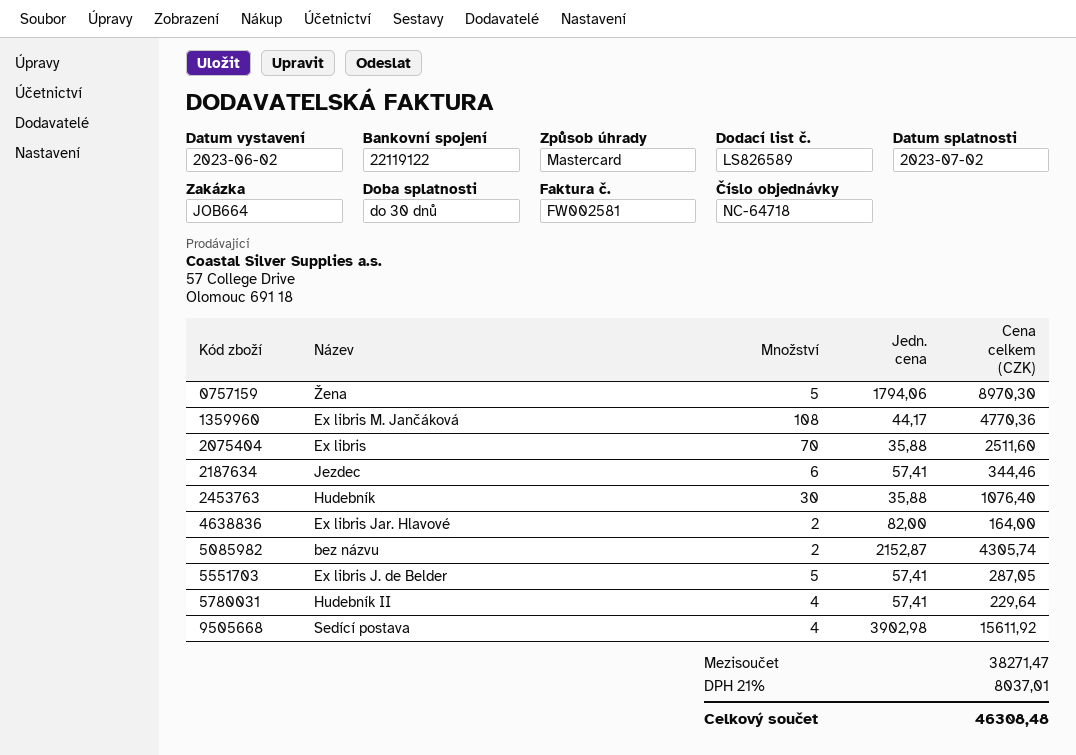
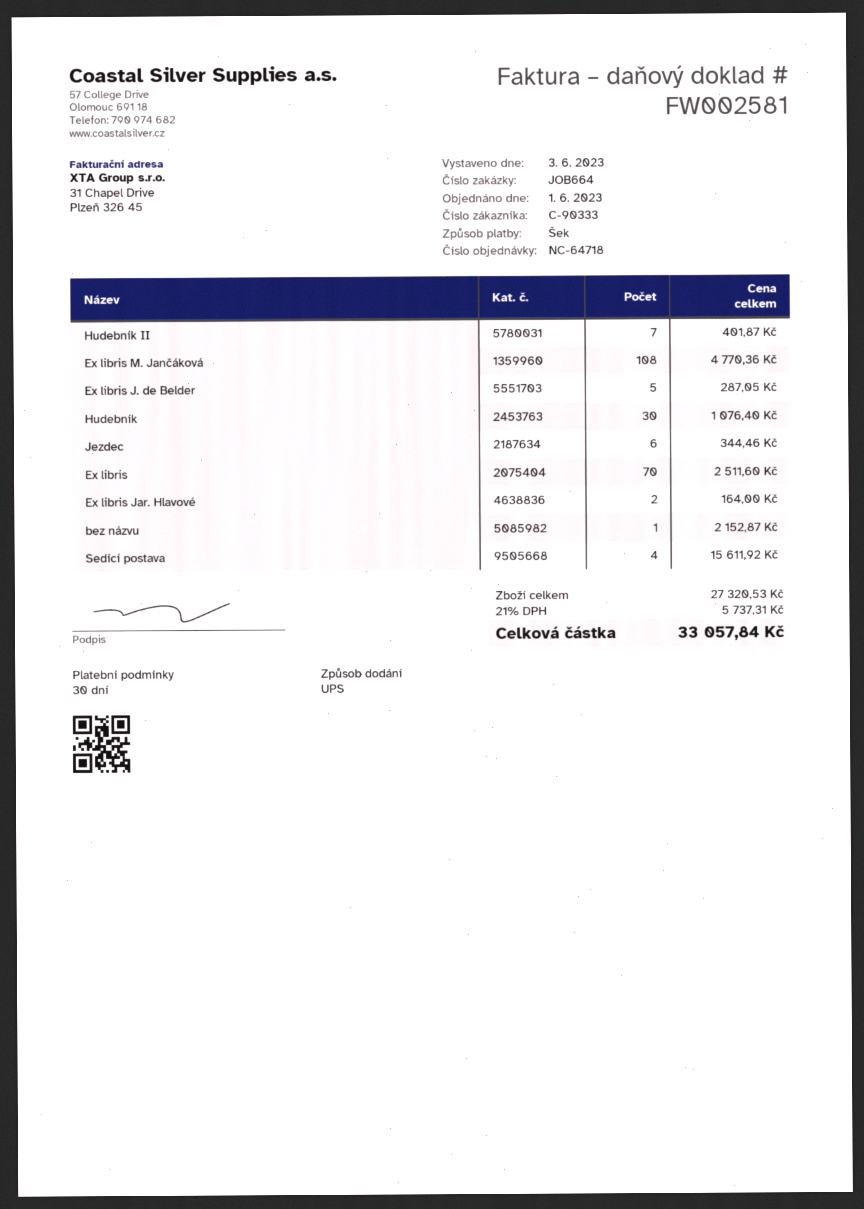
invoice date: 2023-06-02 -> 2023-06-03
payment method: Mastercard -> cheque
Žena: 5 for 8970.30 -> none
bez názvu: 2 for 4305.74 -> 1 for 2152.87
Hudebník II: 4 for 229.64 -> 7 for 401.87
subtotal: 38271.47 -> 27320.53
tax: 21% = 8037.01 -> 21% = 5737.31
total: 46308.48 -> 33057.84

